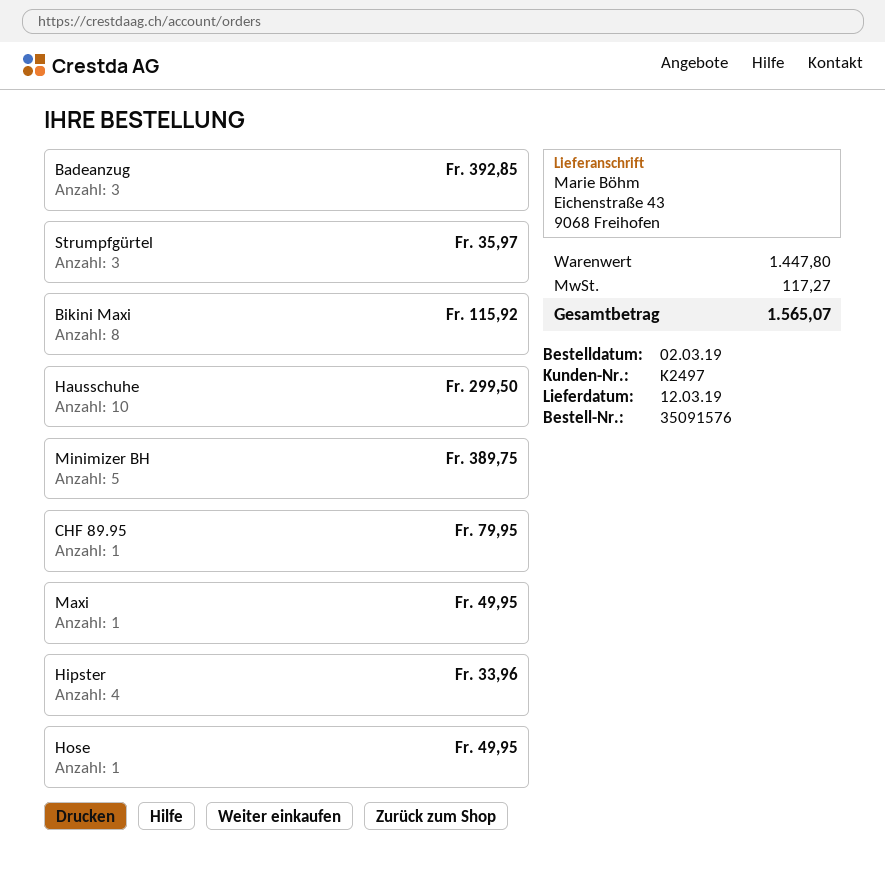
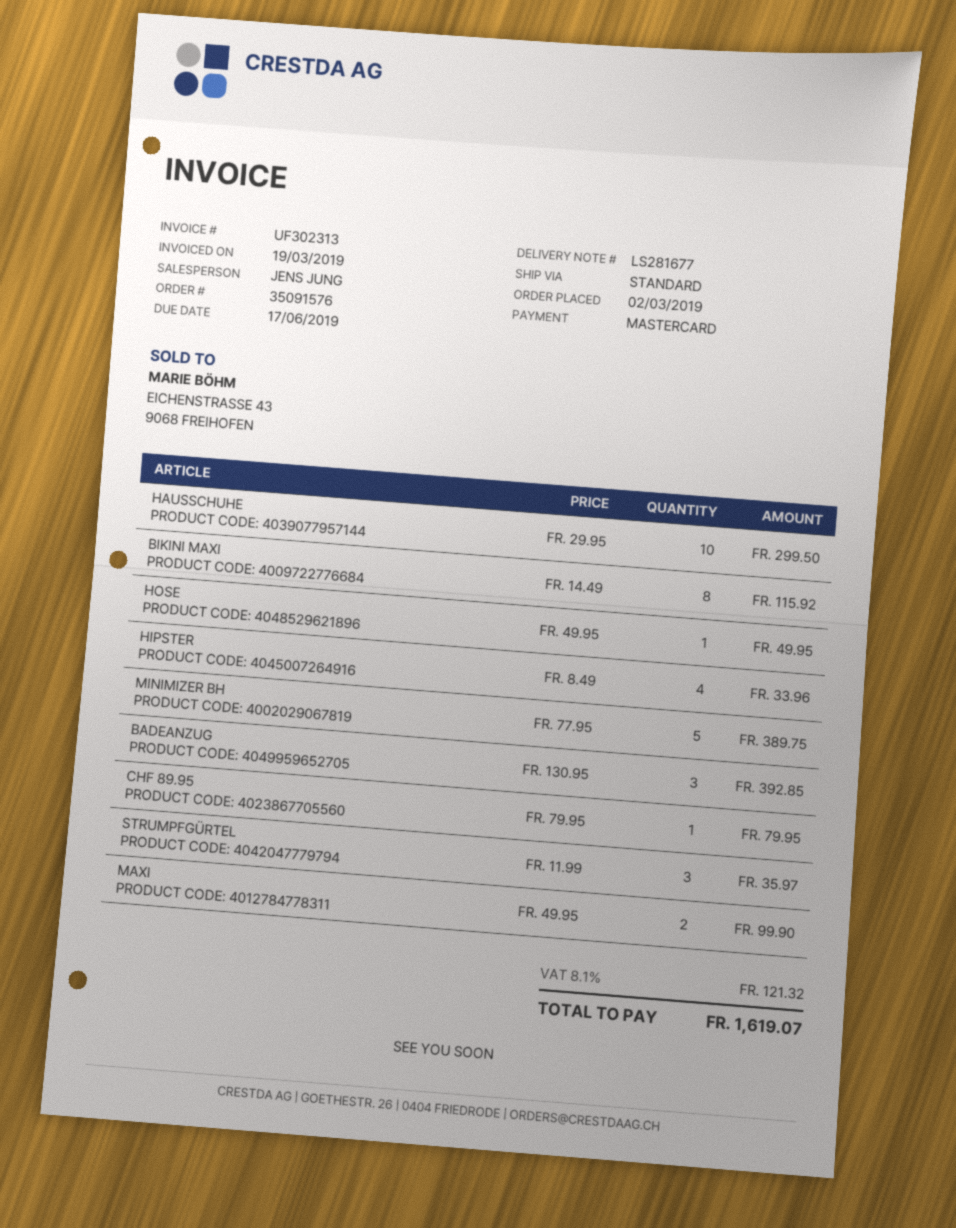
Maxi: 1 for 49.95 -> 2 for 99.90
tax: 117.27 -> 121.32
total: 1565.07 -> 1619.07

